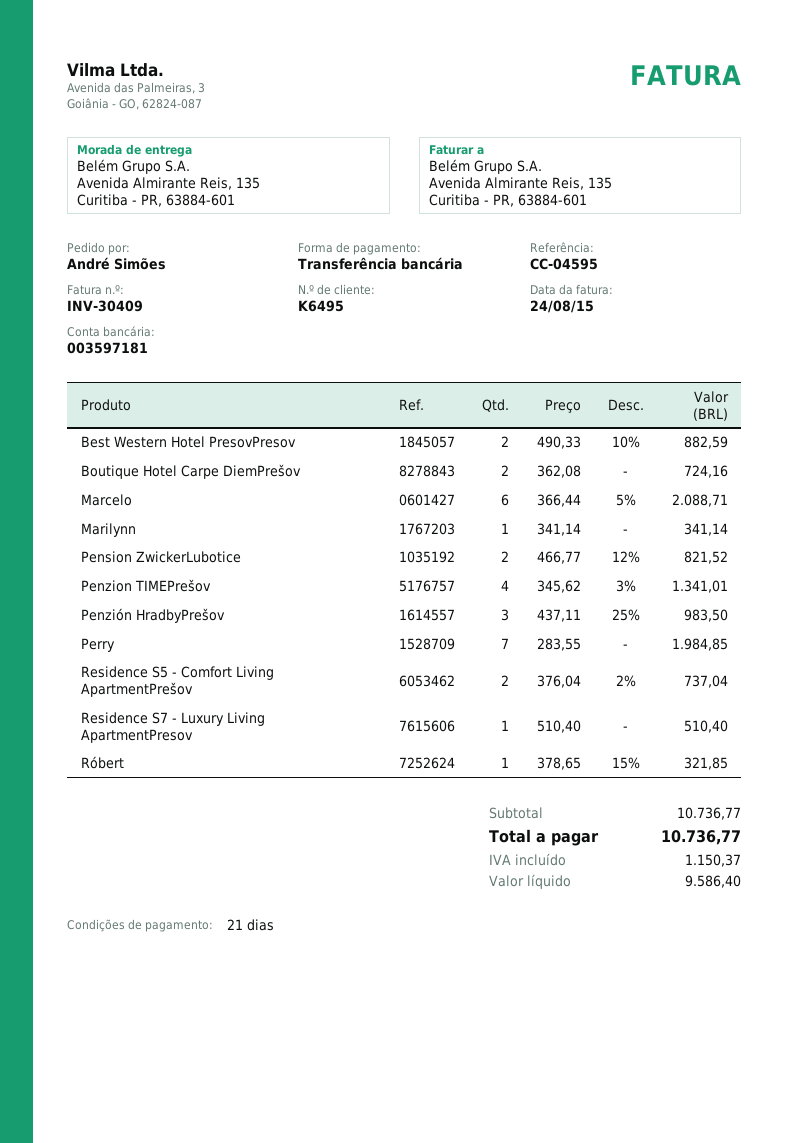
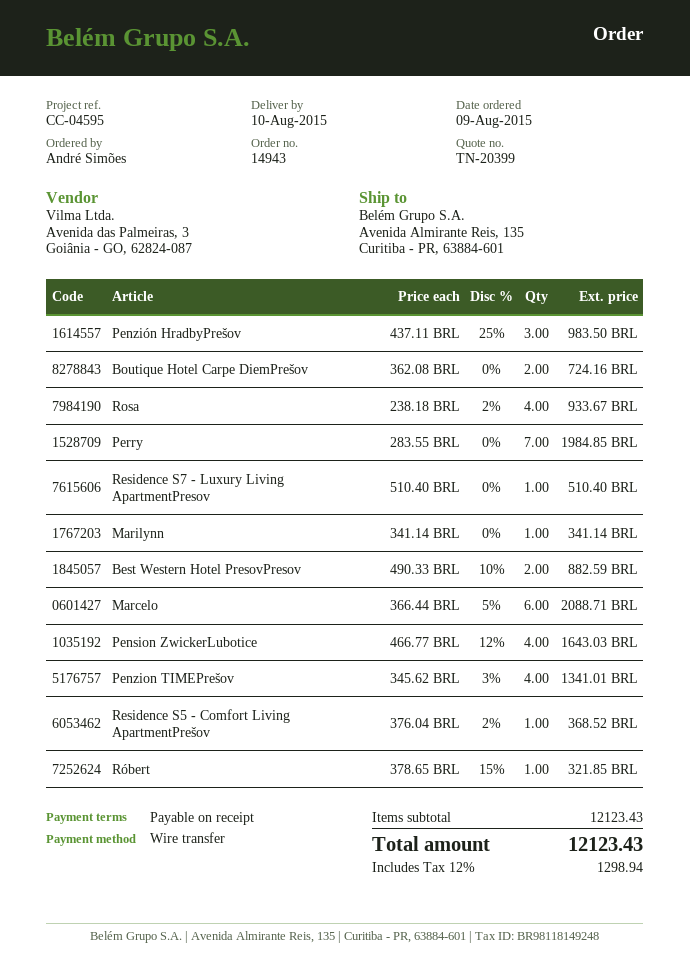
payment terms: 21 days -> on receipt
Pension ZwickerLubotice: 2 x 466.77 - 12% = 821.52 -> 4 x 466.77 - 12% = 1643.03
Residence S5 - Comfort Living ApartmentPrešov: 2 x 376.04 - 2% = 737.04 -> 1 x 376.04 - 2% = 368.52
Rosa: none -> 4 x 238.18 - 2% = 933.67
subtotal: 10736.77 -> 12123.43
tax: 1150.37 -> 1298.94
total: 10736.77 -> 12123.43

